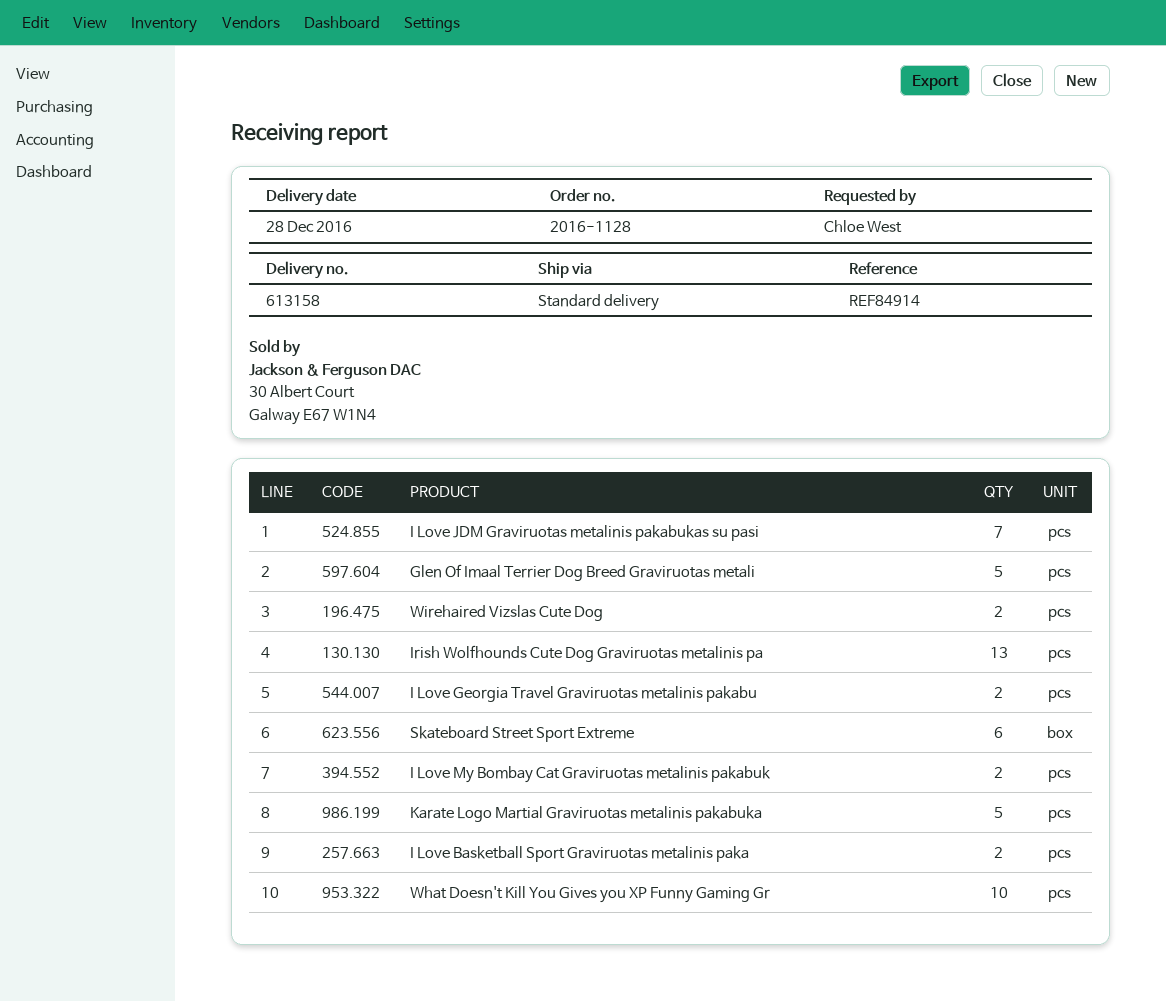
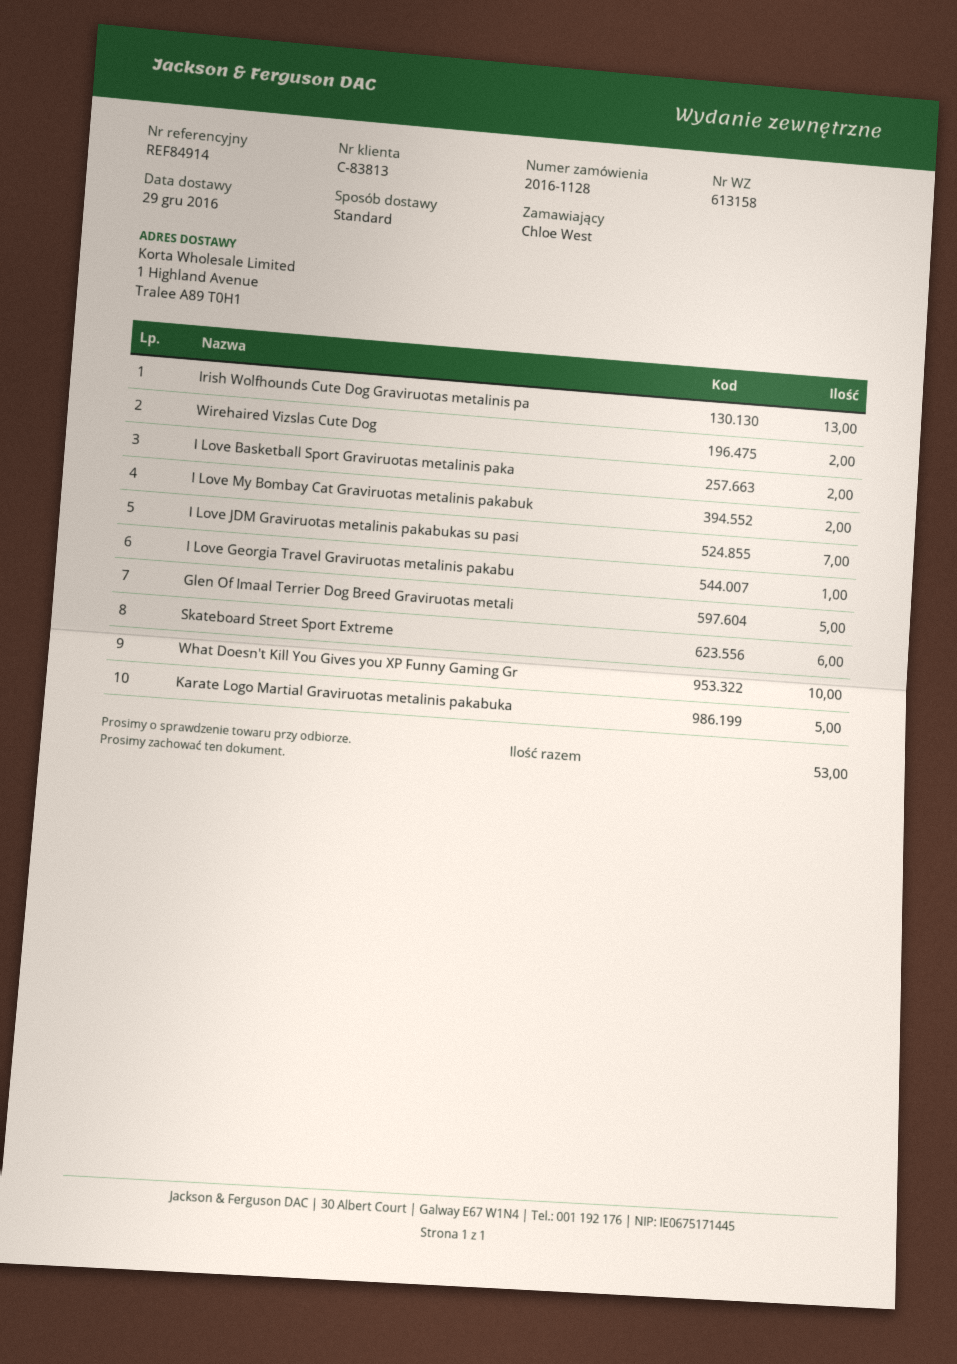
delivery date: 2016-12-28 -> 2016-12-29
I Love Georgia Travel Graviruotas metalinis pakabu: 2 -> 1

